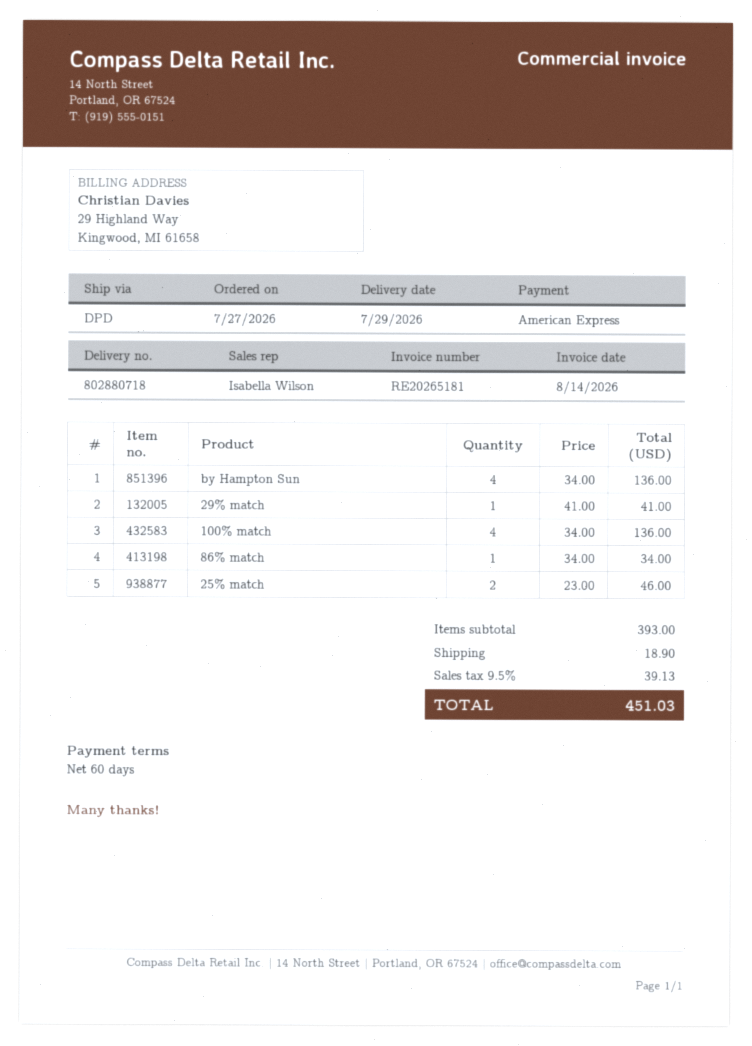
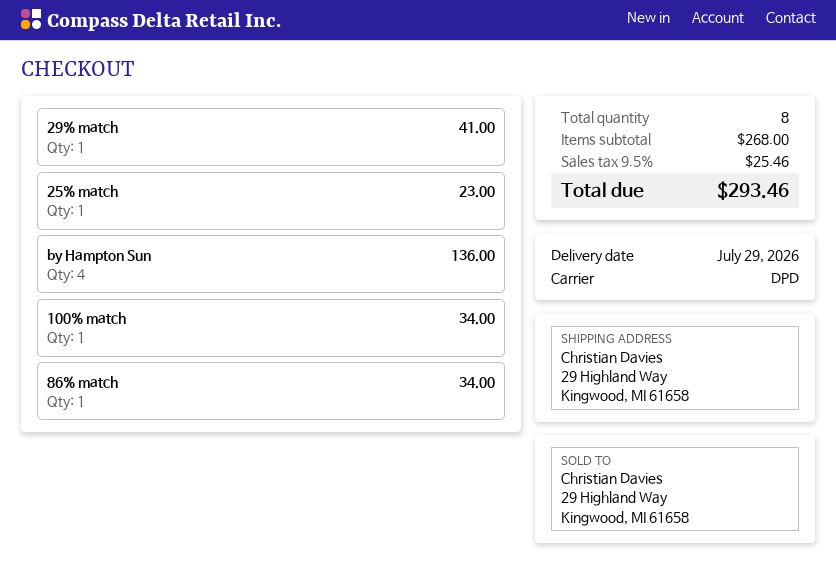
100% match: 4 for 136.00 -> 1 for 34.00
25% match: 2 for 46.00 -> 1 for 23.00
subtotal: 393.00 -> 268.00
shipping: 18.90 -> none
tax: 9.5% = 39.13 -> 9.5% = 25.46
total: 451.03 -> 293.46

